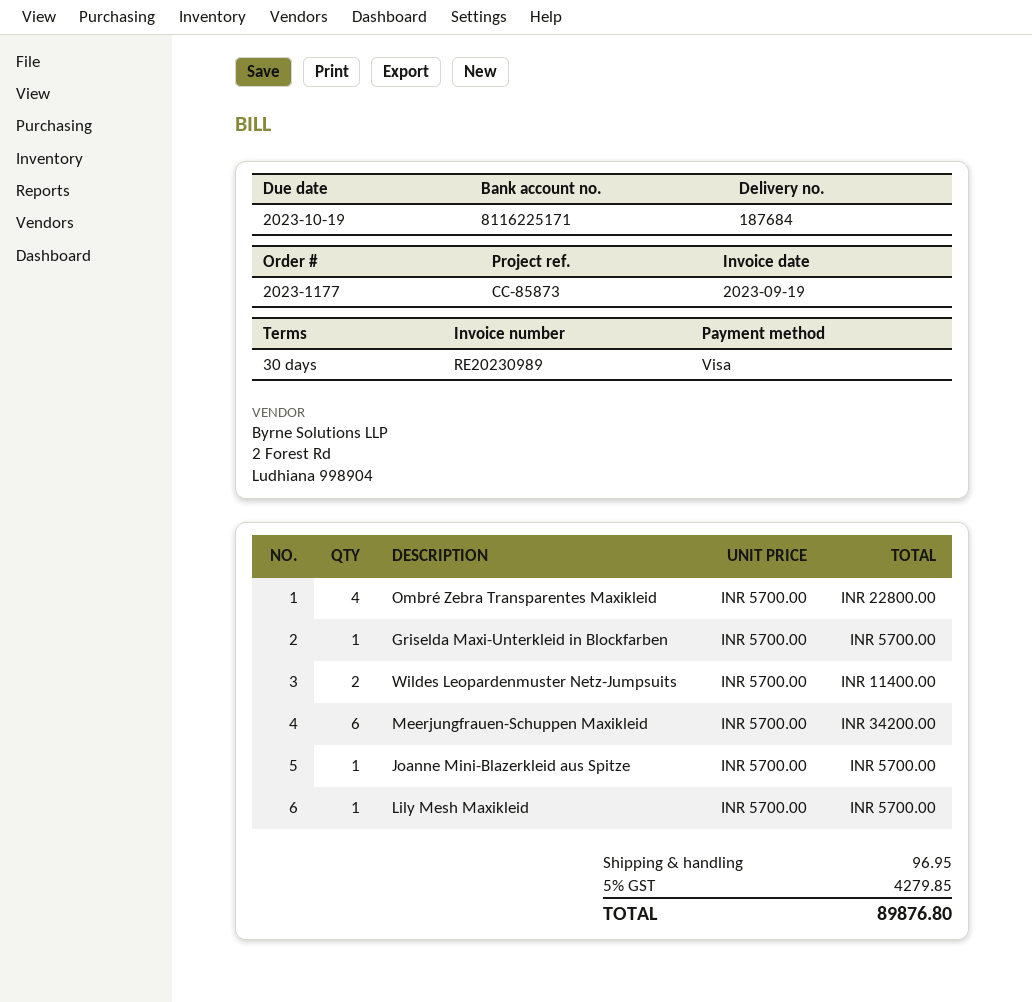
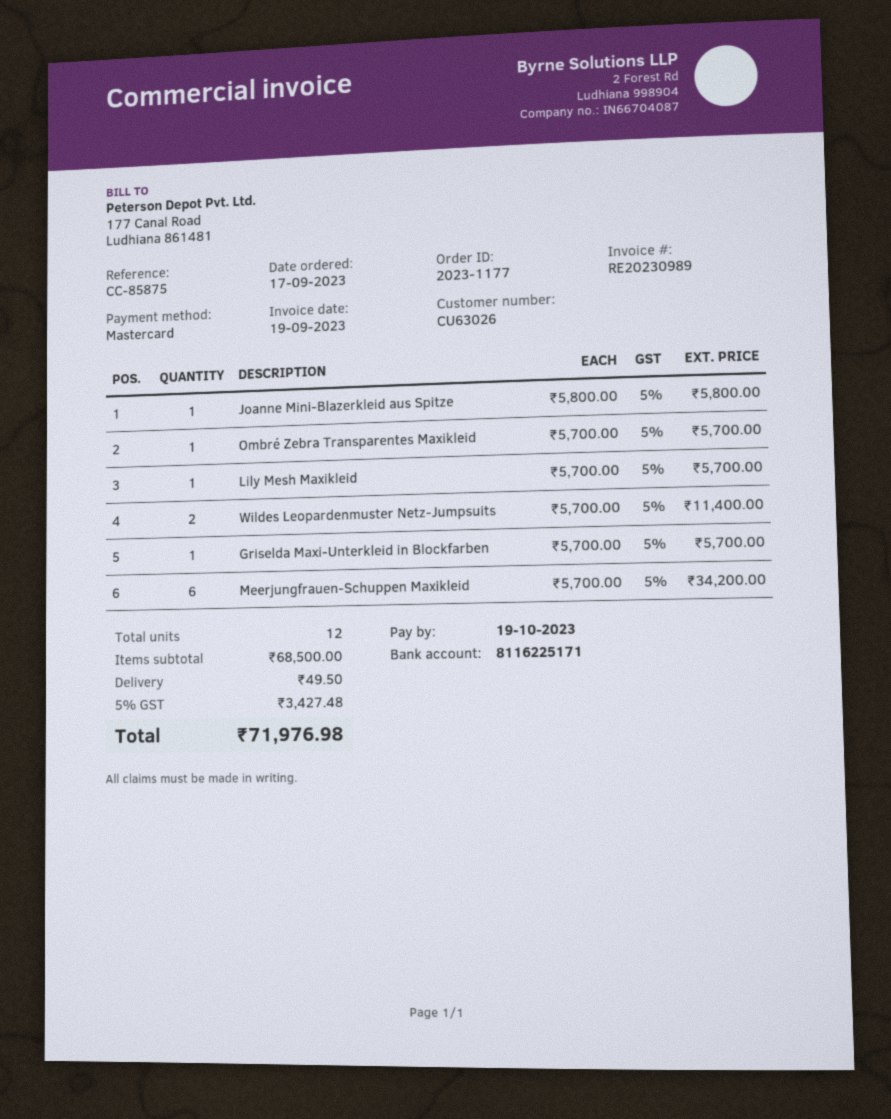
reference: CC-85873 -> CC-85875
payment method: Visa -> Mastercard
Ombré Zebra Transparentes Maxikleid: 4 x 5700.00 = 22800.00 -> 1 x 5700.00 = 5700.00
Joanne Mini-Blazerkleid aus Spitze: 1 x 5700.00 = 5700.00 -> 1 x 5800.00 = 5800.00
shipping: 96.95 -> 49.50
tax: 5% = 4279.85 -> 5% = 3427.48
total: 89876.80 -> 71976.98

